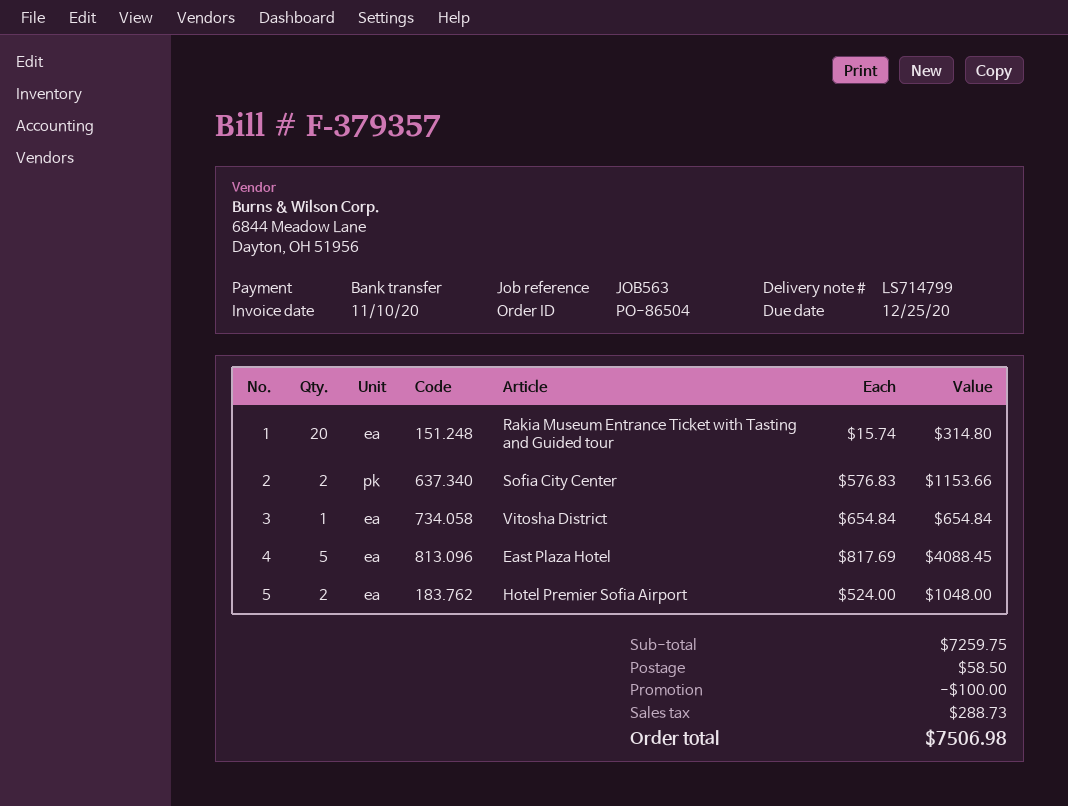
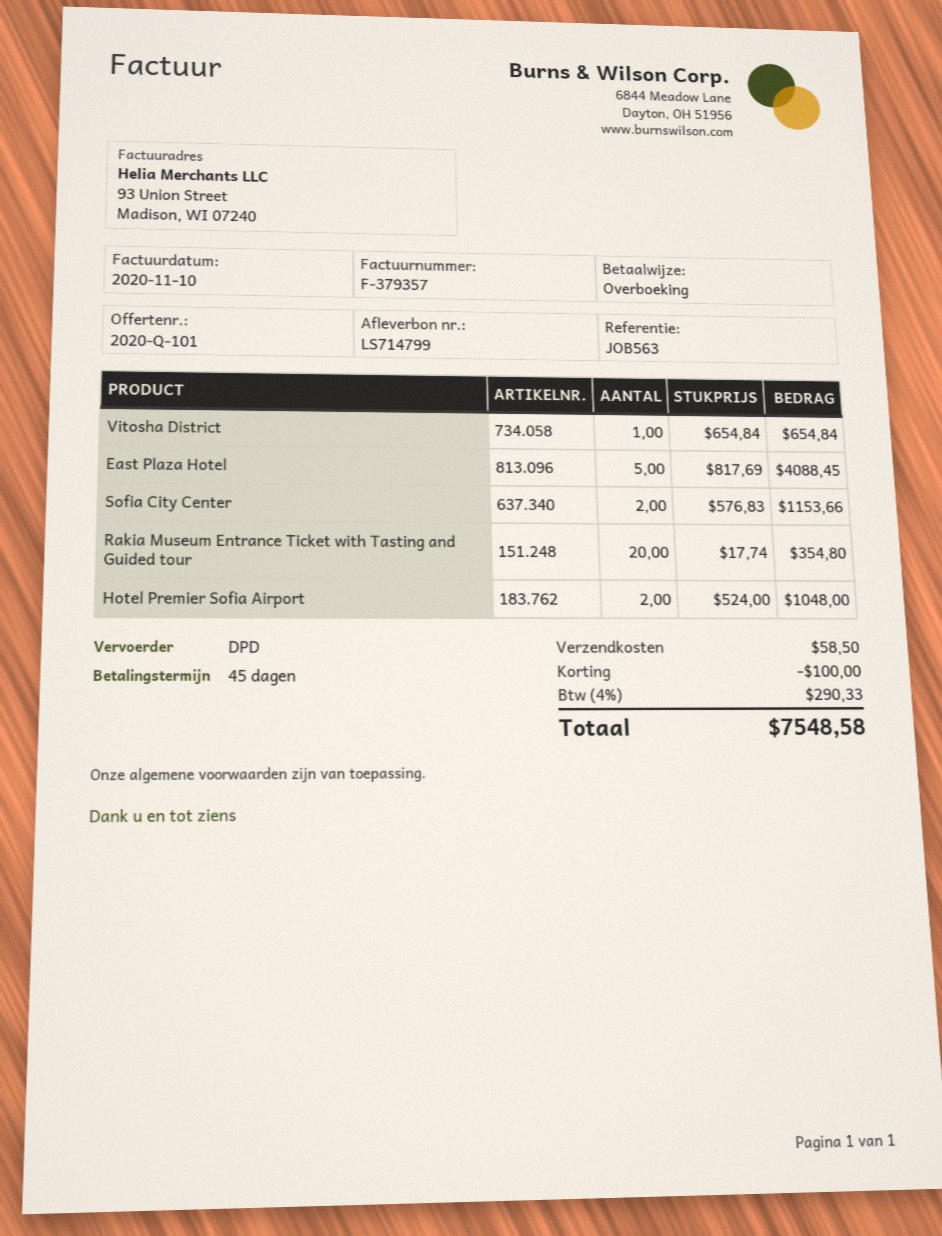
Rakia Museum Entrance Ticket with Tasting and Guided tour: 20 x 15.74 = 314.80 -> 20 x 17.74 = 354.80
tax: 288.73 -> 290.33
total: 7506.98 -> 7548.58

